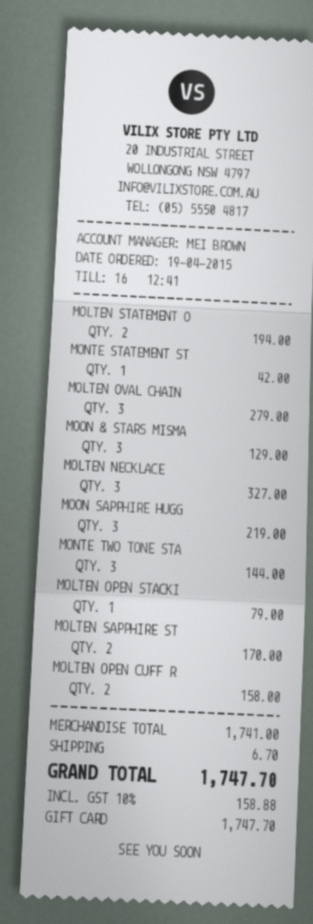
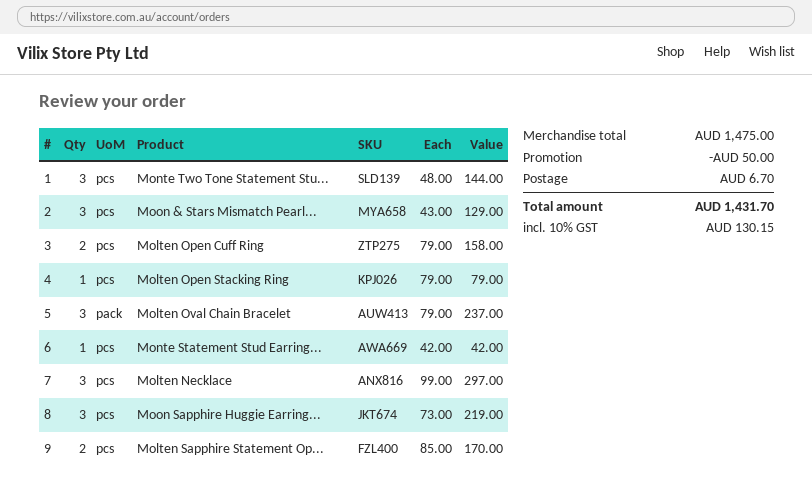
MOLTEN STATEMENT O: 2 for 194.00 -> none
MOLTEN OVAL CHAIN: 3 for 279.00 -> 3 for 237.00
MOLTEN NECKLACE: 3 for 327.00 -> 3 for 297.00
subtotal: 1741.00 -> 1475.00
discount: none -> 50.00
tax: 10% = 158.88 -> 10% = 130.15
total: 1747.70 -> 1431.70

